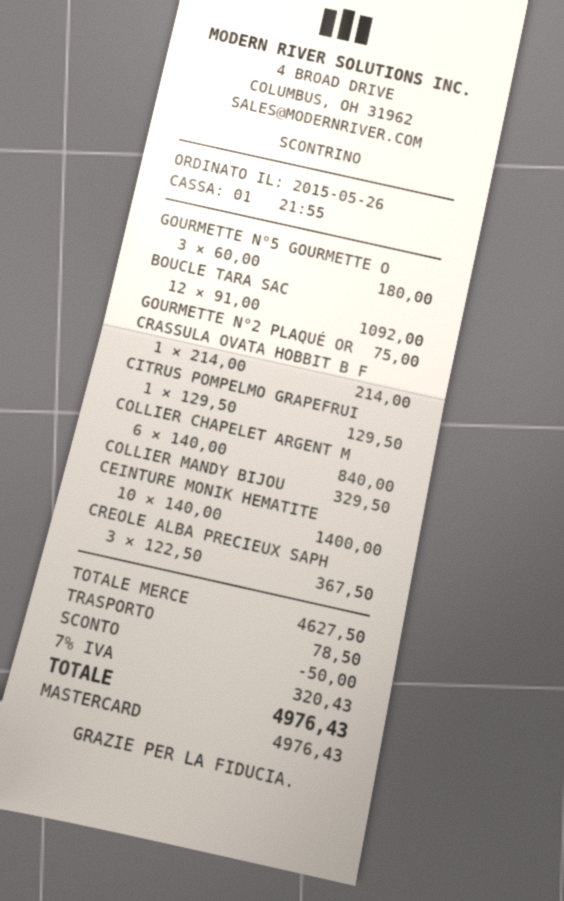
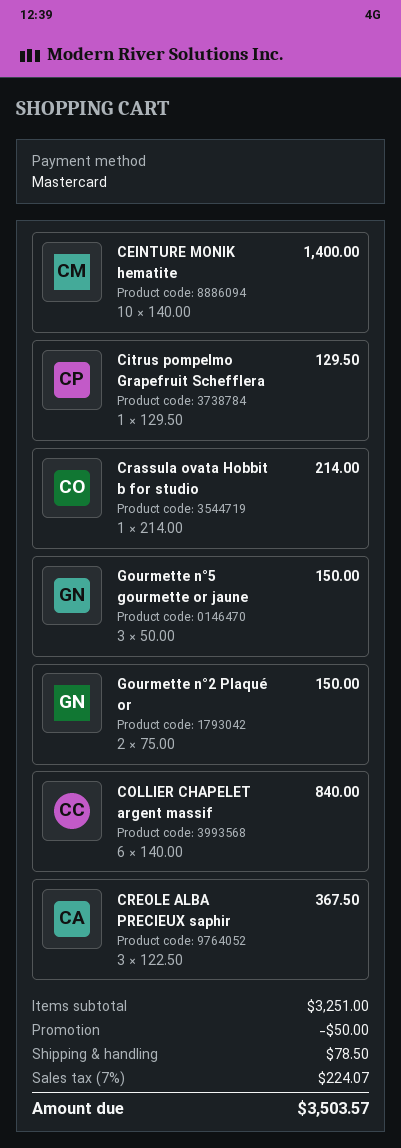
GOURMETTE N°5 GOURMETTE O: 3 x 60.00 = 180.00 -> 3 x 50.00 = 150.00
BOUCLE TARA SAC: 12 x 91.00 = 1092.00 -> none
GOURMETTE N°2 PLAQUÉ OR: 1 x 75.00 = 75.00 -> 2 x 75.00 = 150.00
COLLIER MANDY BIJOU: 1 x 329.50 = 329.50 -> none
subtotal: 4627.50 -> 3251.00
tax: 7% = 320.43 -> 7% = 224.07
total: 4976.43 -> 3503.57

